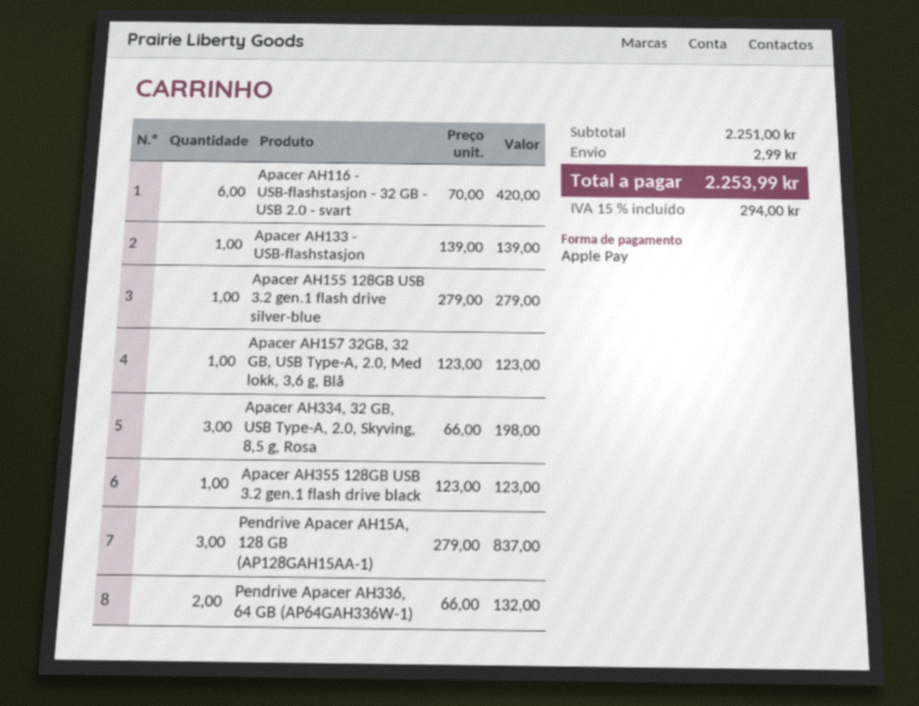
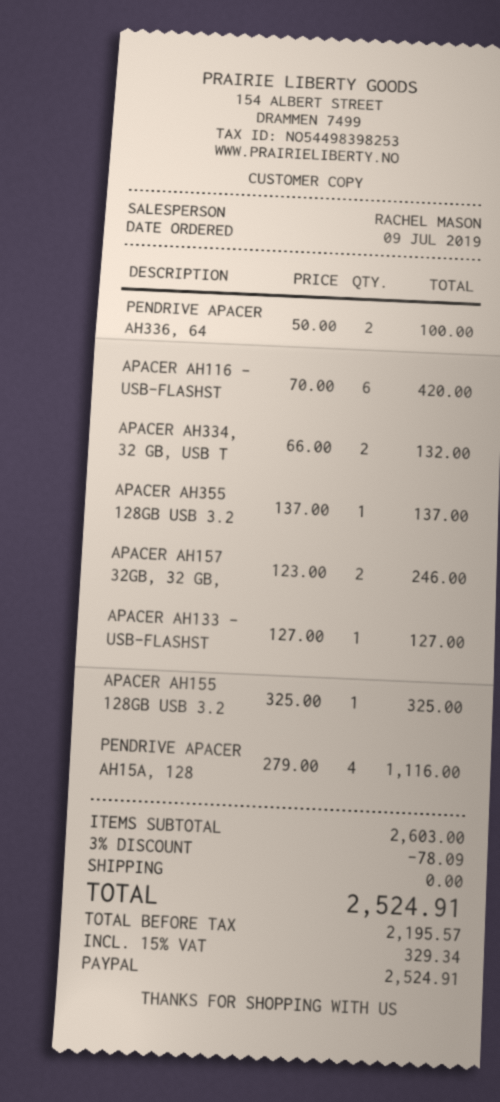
payment method: Apple Pay -> PayPal
Apacer AH133 - USB-flashstasjon: 1 x 139.00 = 139.00 -> 1 x 127.00 = 127.00
Apacer AH155 128GB USB 3.2 gen.1 flash drive silver-blue: 1 x 279.00 = 279.00 -> 1 x 325.00 = 325.00
Apacer AH157 32GB, 32 GB, USB Type-A, 2.0, Med lokk, 3,6 g, Blå: 1 x 123.00 = 123.00 -> 2 x 123.00 = 246.00
Apacer AH334, 32 GB, USB Type-A, 2.0, Skyving, 8,5 g, Rosa: 3 x 66.00 = 198.00 -> 2 x 66.00 = 132.00
Apacer AH355 128GB USB 3.2 gen.1 flash drive black: 1 x 123.00 = 123.00 -> 1 x 137.00 = 137.00
Pendrive Apacer AH15A, 128 GB (AP128GAH15AA-1): 3 x 279.00 = 837.00 -> 4 x 279.00 = 1116.00
Pendrive Apacer AH336, 64 GB (AP64GAH336W-1): 2 x 66.00 = 132.00 -> 2 x 50.00 = 100.00
subtotal: 2251.00 -> 2603.00
discount: none -> 3% = 78.09
shipping: 2.99 -> 0.00
tax: 15% = 294.00 -> 15% = 329.34
total: 2253.99 -> 2524.91

